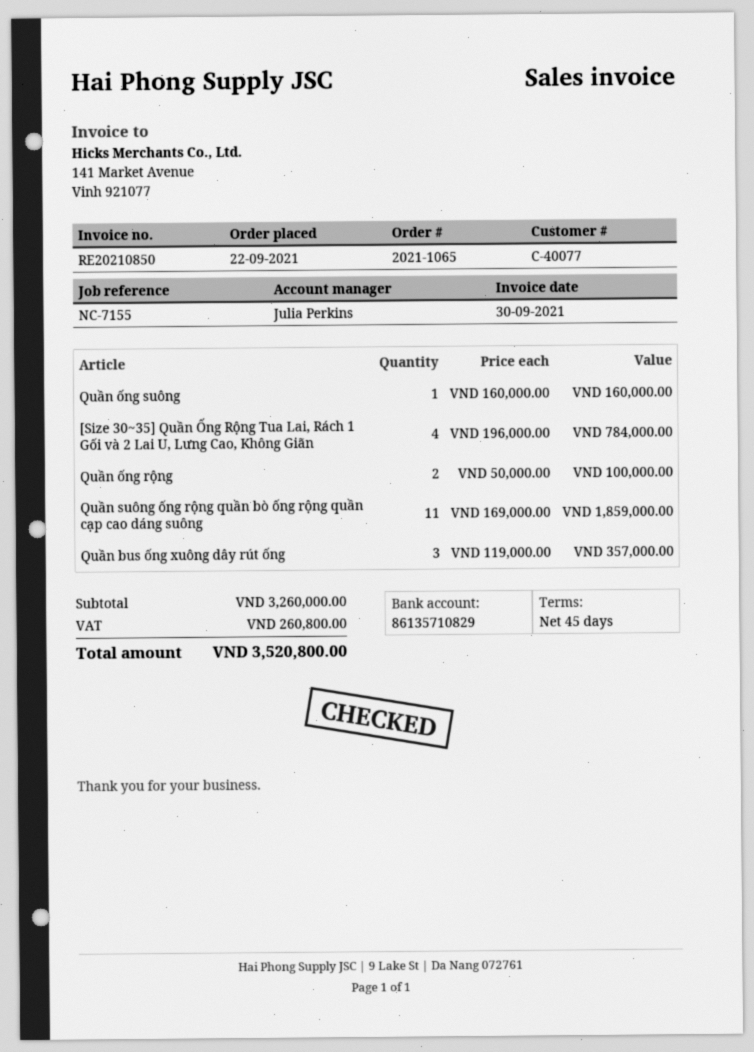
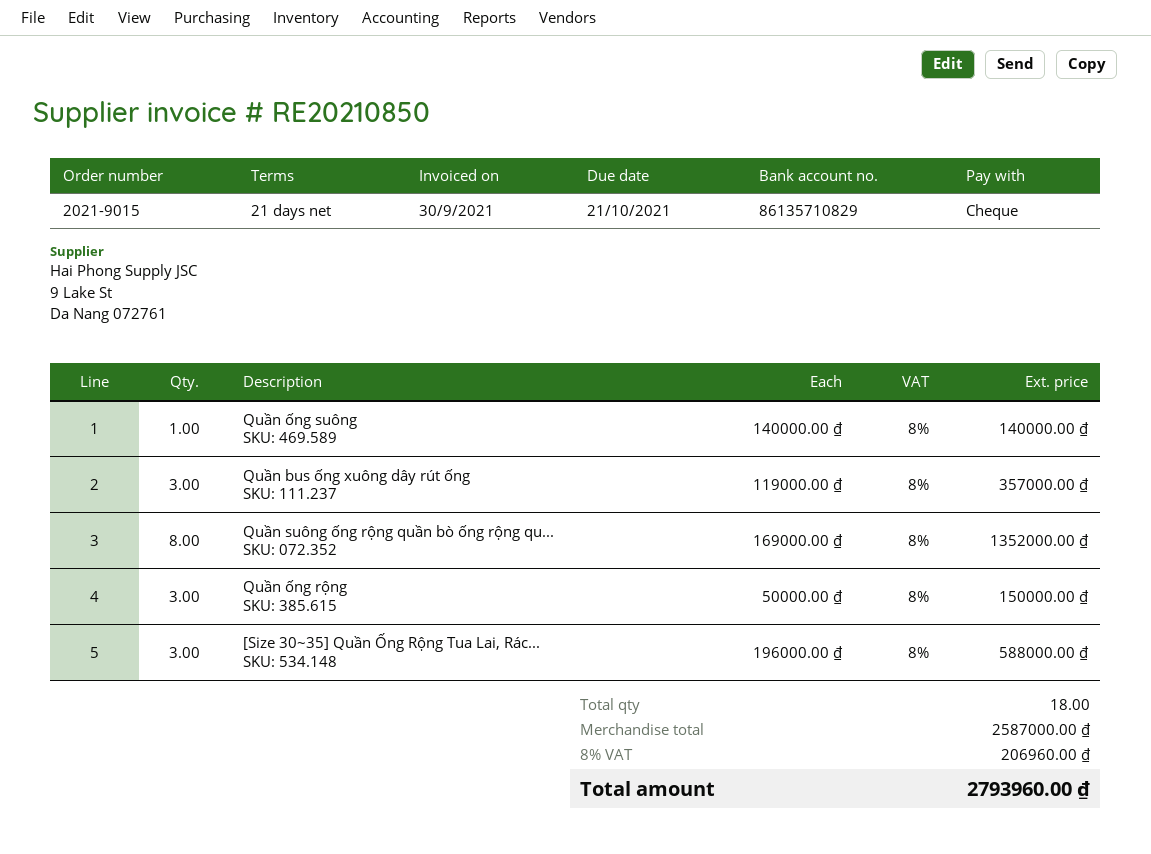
order number: 2021-1065 -> 2021-9015
payment terms: 45 days -> 21 days
Quần ống suông: 1 x 160000.00 = 160000.00 -> 1 x 140000.00 = 140000.00
[Size 30~35] Quần Ống Rộng Tua Lai, Rách 1 Gối và 2 Lai U, Lưng Cao, Không Giãn: 4 x 196000.00 = 784000.00 -> 3 x 196000.00 = 588000.00
Quần ống rộng: 2 x 50000.00 = 100000.00 -> 3 x 50000.00 = 150000.00
Quần suông ống rộng quần bò ống rộng quần cạp cao dáng suông: 11 x 169000.00 = 1859000.00 -> 8 x 169000.00 = 1352000.00
subtotal: 3260000.00 -> 2587000.00
tax: 260800.00 -> 206960.00
total: 3520800.00 -> 2793960.00

